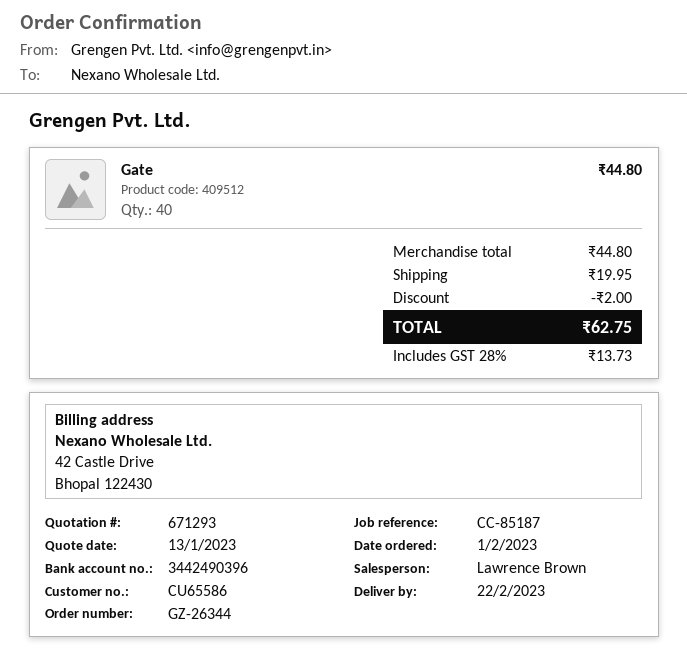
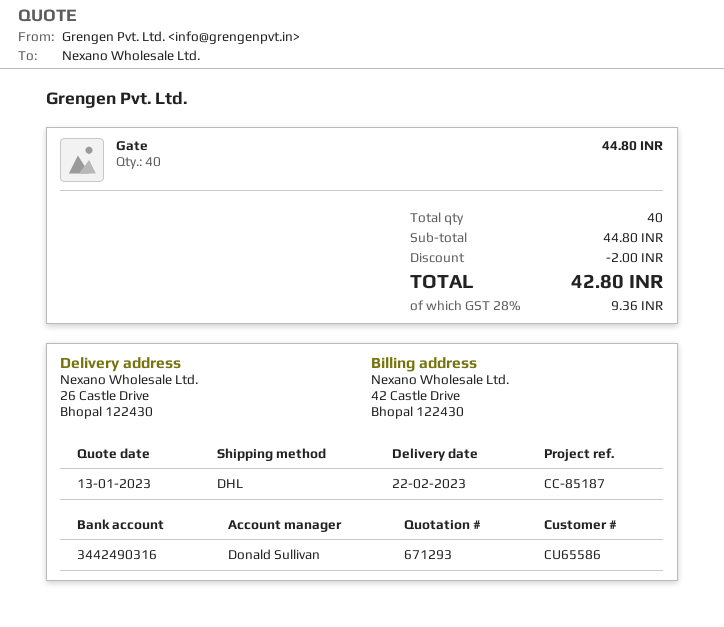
sales rep: Lawrence Brown -> Donald Sullivan
bank account: 3442490396 -> 3442490316
shipping: 19.95 -> none
tax: 28% = 13.73 -> 28% = 9.36
total: 62.75 -> 42.80

